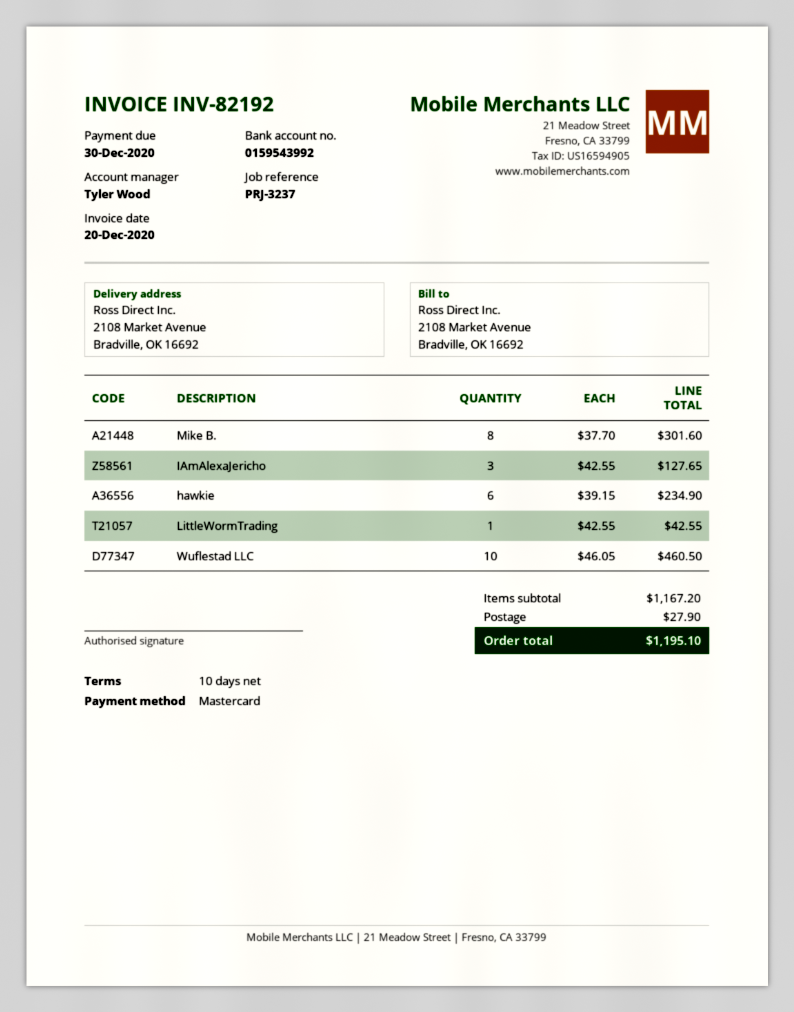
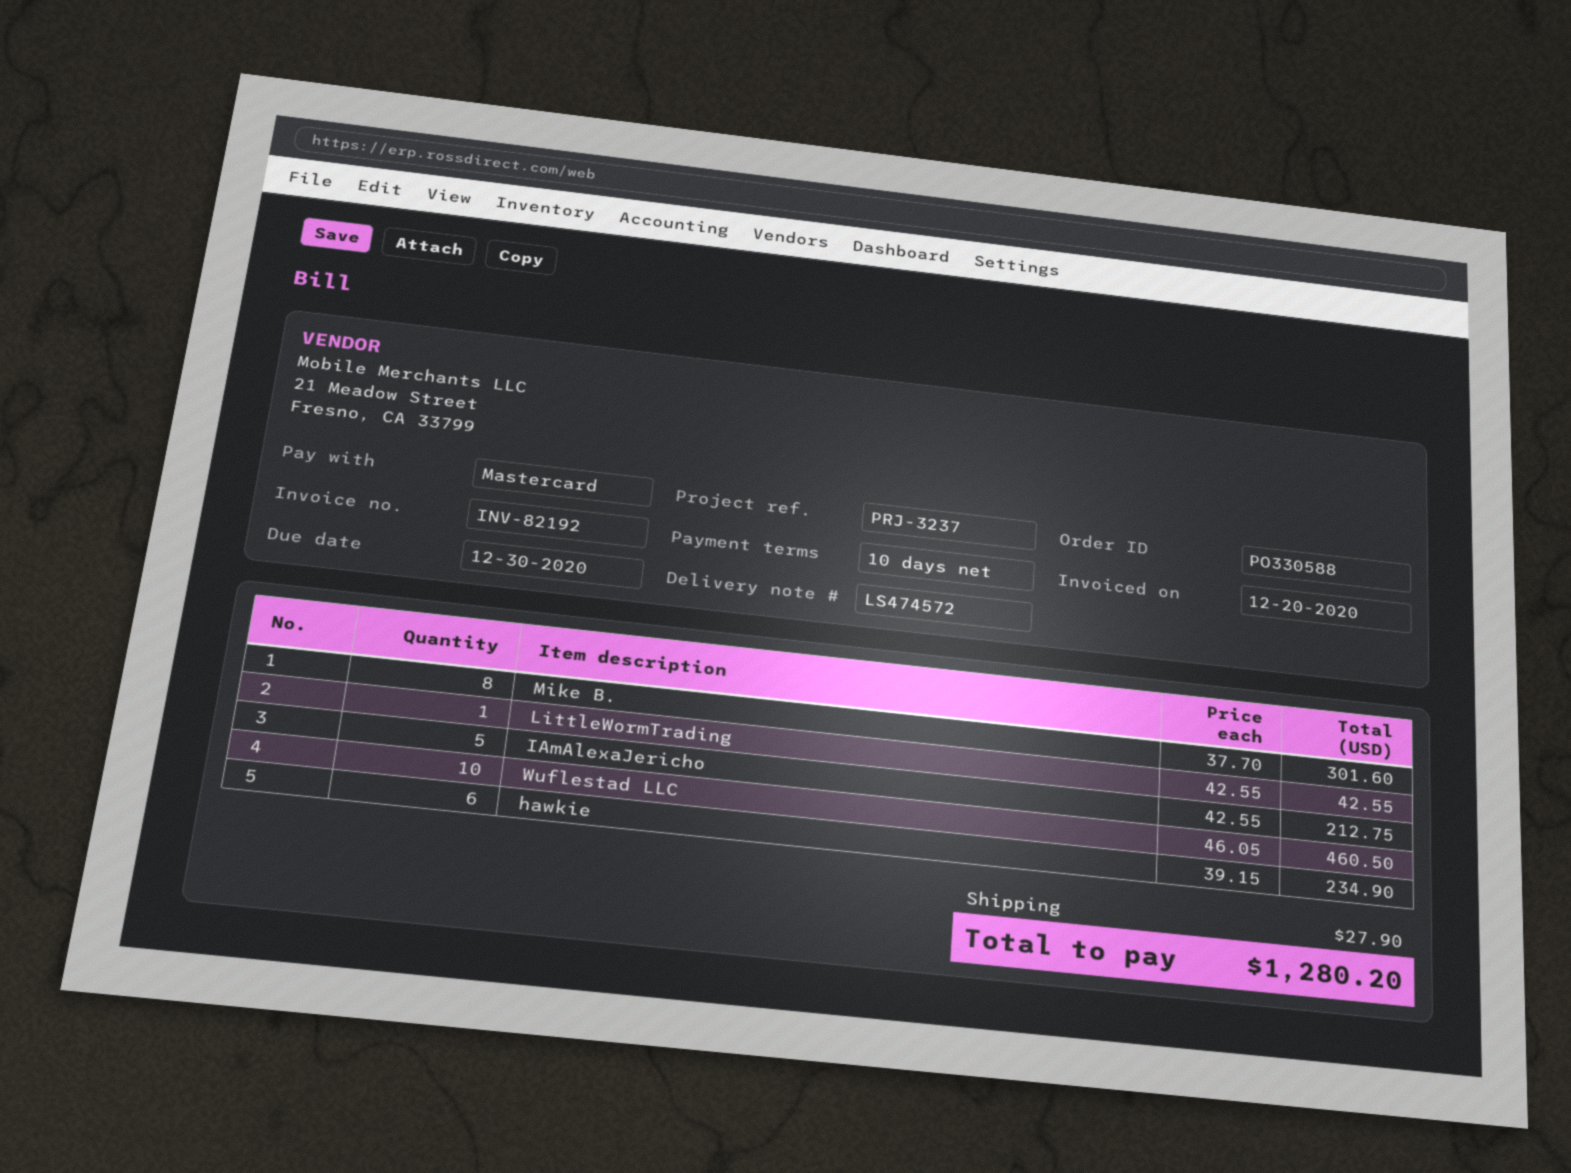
IAmAlexaJericho: 3 x 42.55 = 127.65 -> 5 x 42.55 = 212.75
total: 1195.10 -> 1280.20

